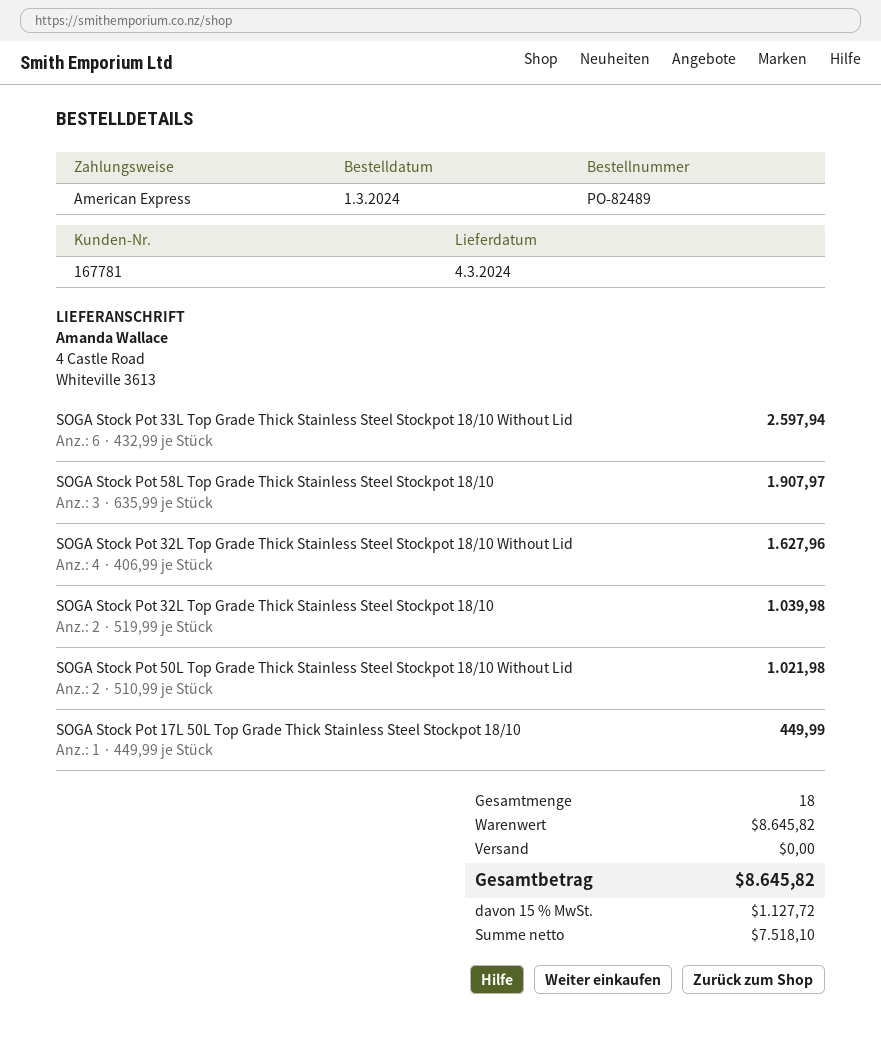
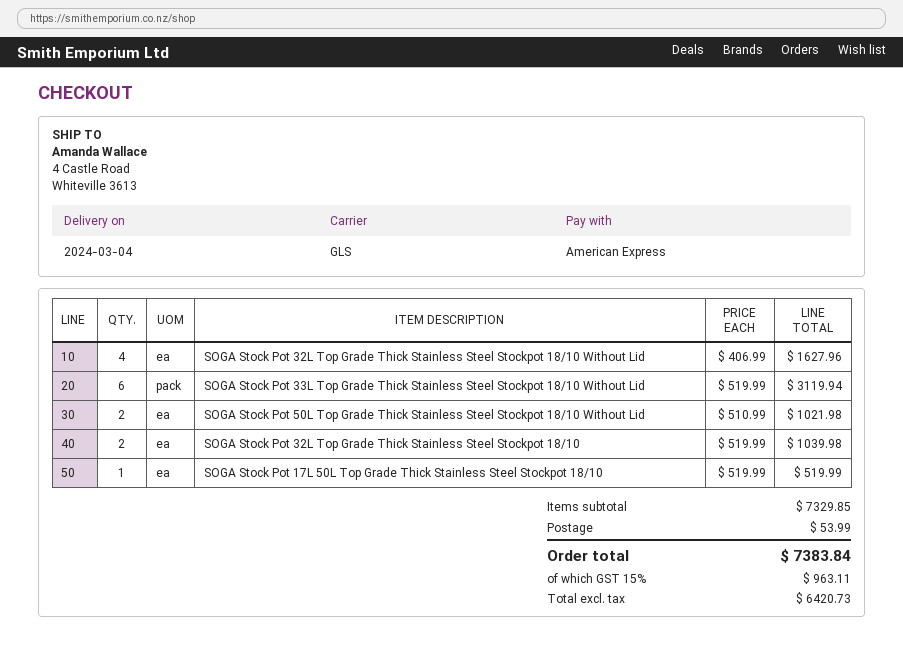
SOGA Stock Pot 33L Top Grade Thick Stainless Steel Stockpot 18/10 Without Lid: 6 x 432.99 = 2597.94 -> 6 x 519.99 = 3119.94
SOGA Stock Pot 58L Top Grade Thick Stainless Steel Stockpot 18/10: 3 x 635.99 = 1907.97 -> none
SOGA Stock Pot 17L 50L Top Grade Thick Stainless Steel Stockpot 18/10: 1 x 449.99 = 449.99 -> 1 x 519.99 = 519.99
subtotal: 8645.82 -> 7329.85
shipping: 0.00 -> 53.99
net: 7518.10 -> 6420.73
tax: 15% = 1127.72 -> 15% = 963.11
total: 8645.82 -> 7383.84

